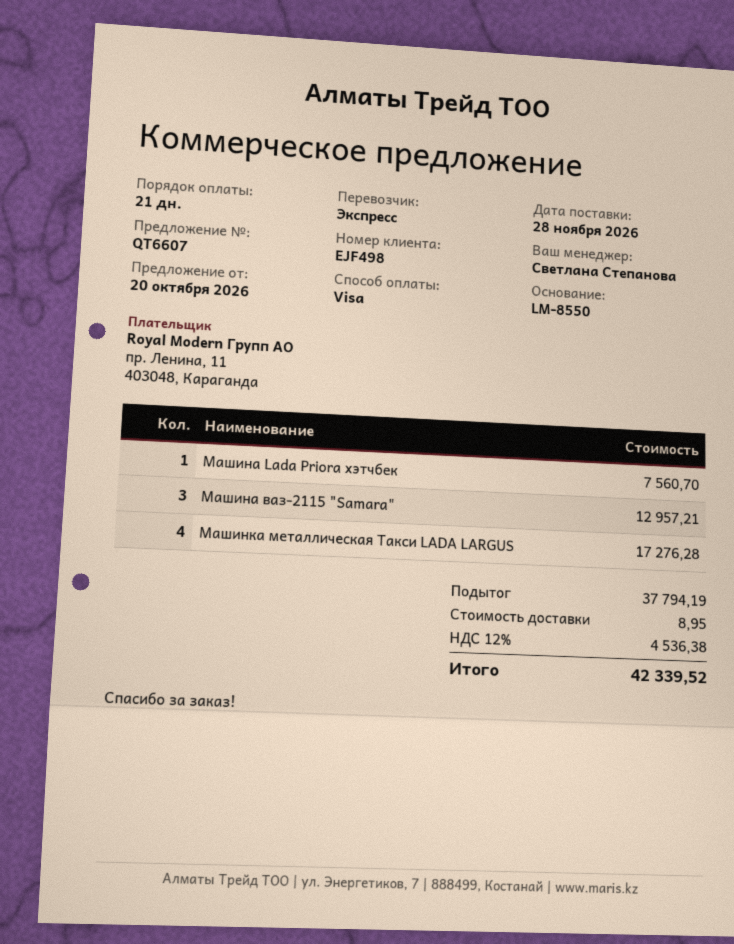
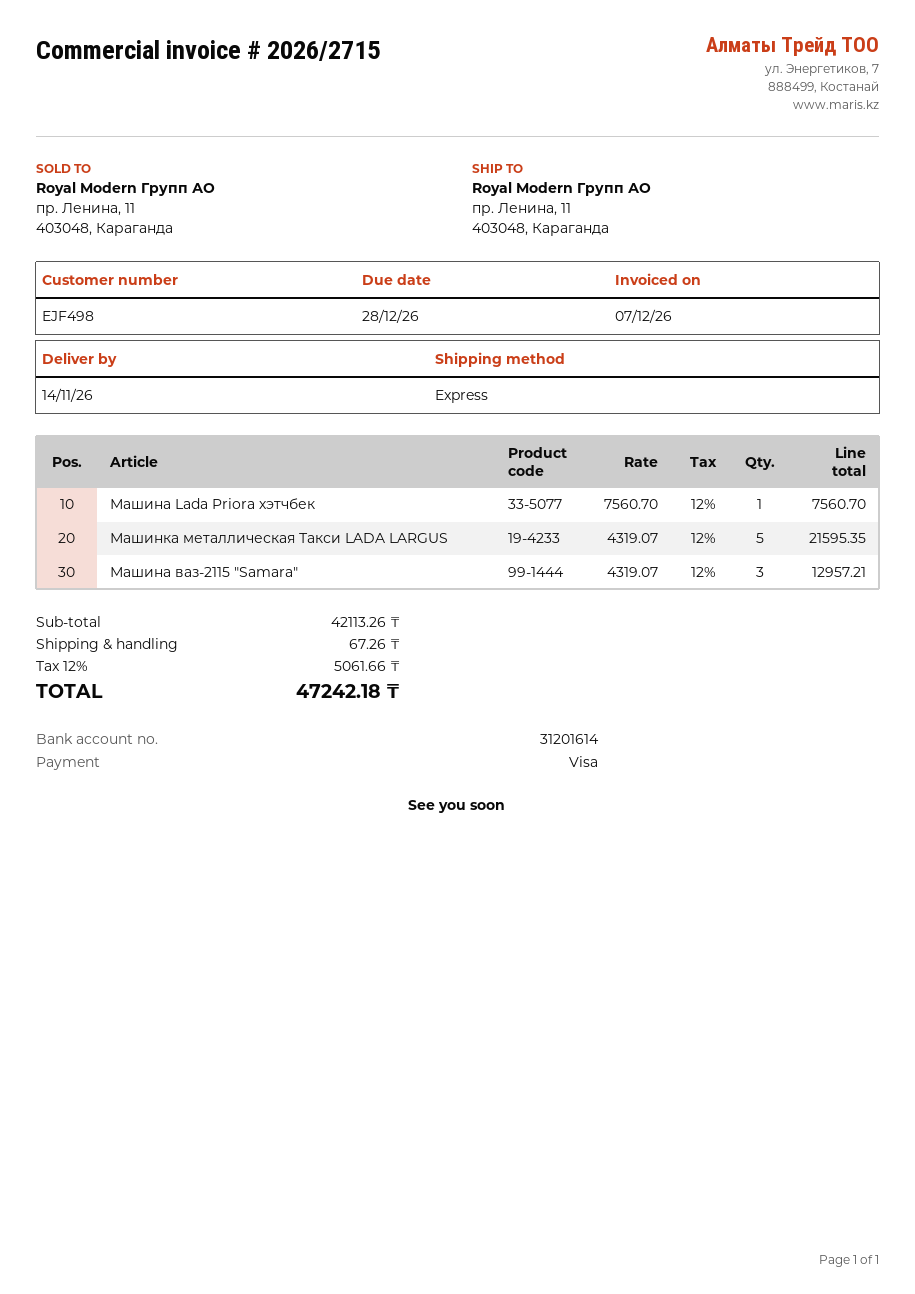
delivery date: 2026-11-28 -> 2026-11-14
Машинка металлическая Такси LADA LARGUS: 4 for 17276.28 -> 5 for 21595.35
subtotal: 37794.19 -> 42113.26
shipping: 8.95 -> 67.26
tax: 12% = 4536.38 -> 12% = 5061.66
total: 42339.52 -> 47242.18

